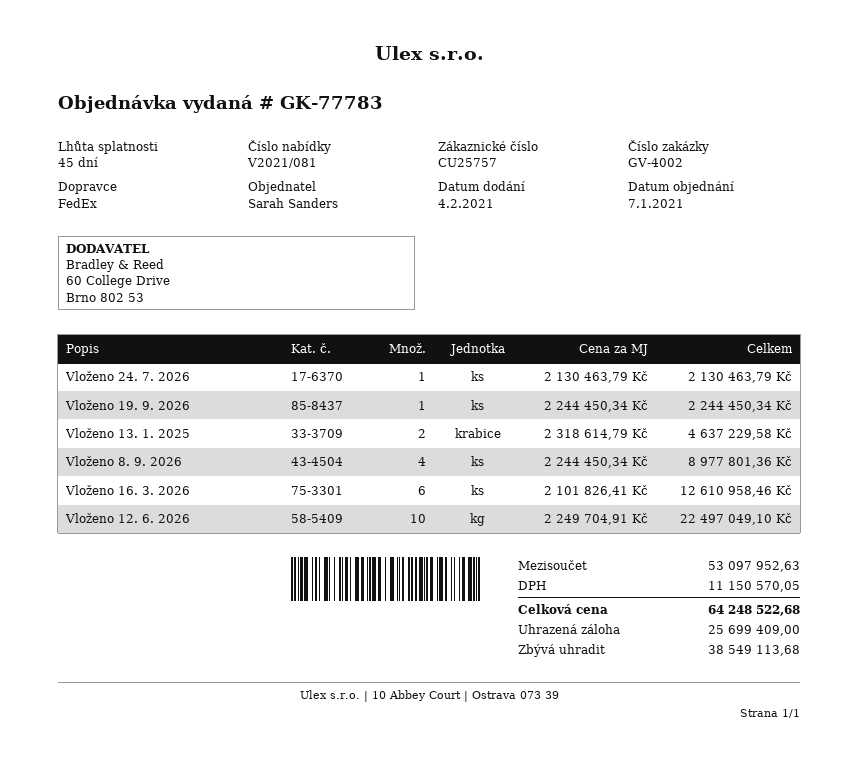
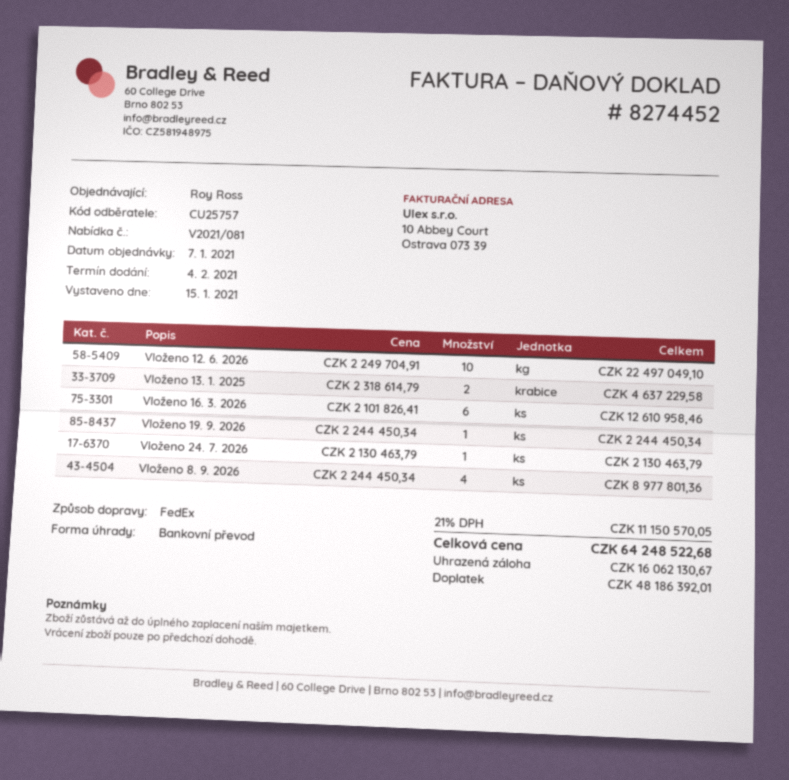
ordered by: Sarah Sanders -> Roy Ross
deposit: 25699409.00 -> 16062130.67
balance: 38549113.68 -> 48186392.01

